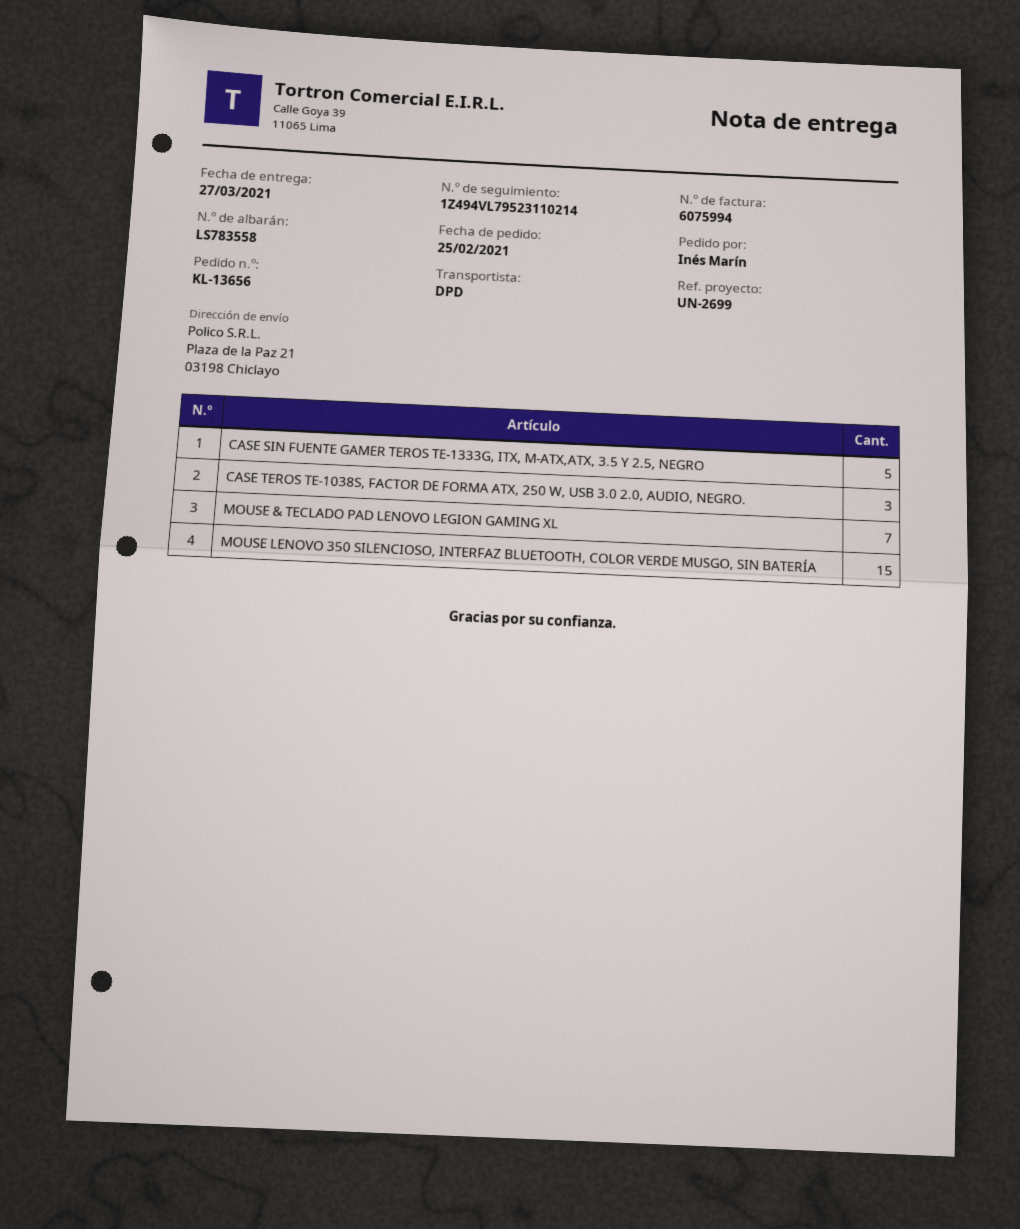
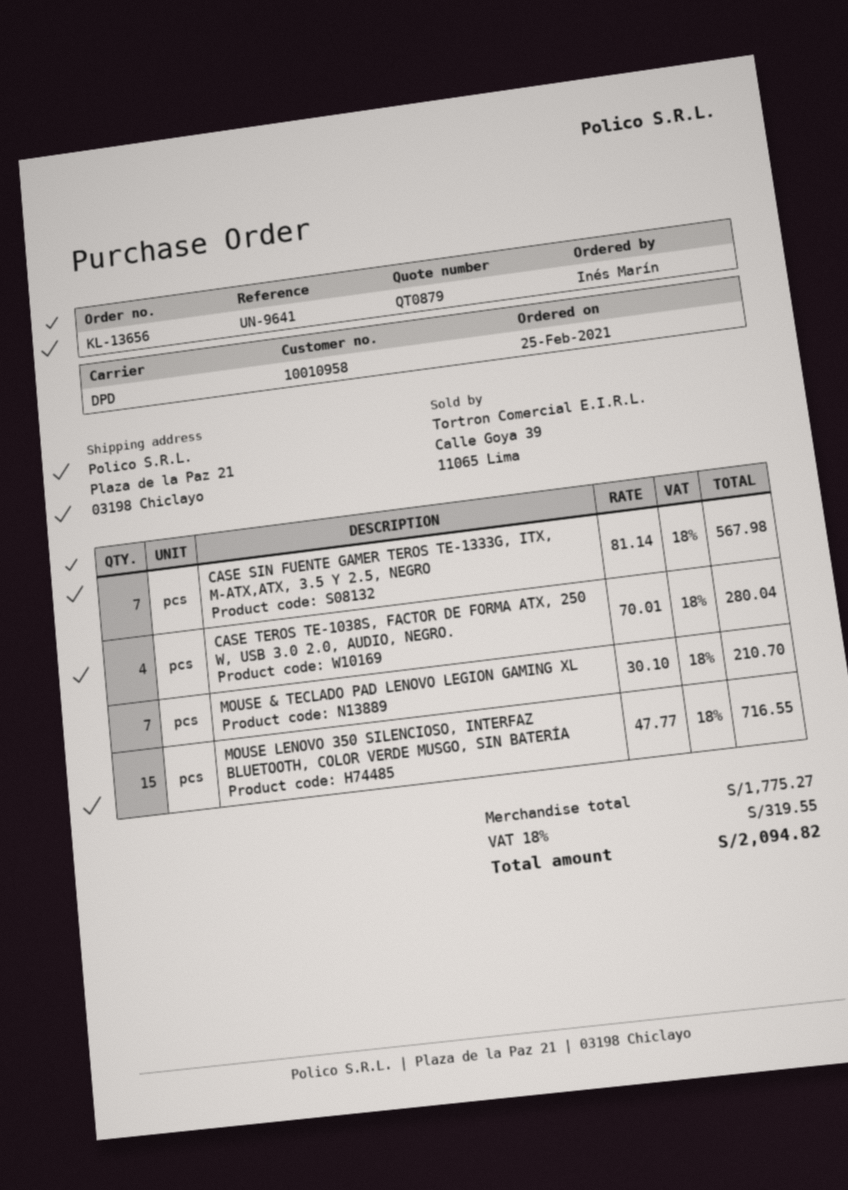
reference: UN-2699 -> UN-9641
CASE SIN FUENTE GAMER TEROS TE-1333G, ITX, M-ATX,ATX, 3.5 Y 2.5, NEGRO: 5 -> 7
CASE TEROS TE-1038S, FACTOR DE FORMA ATX, 250 W, USB 3.0 2.0, AUDIO, NEGRO.: 3 -> 4

